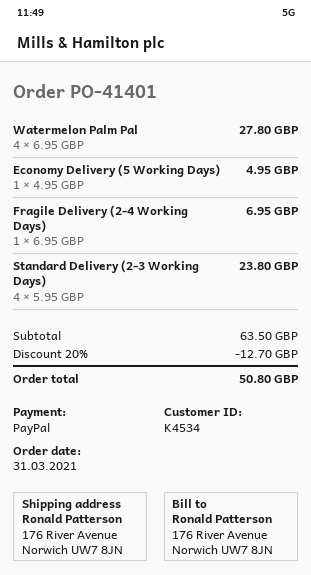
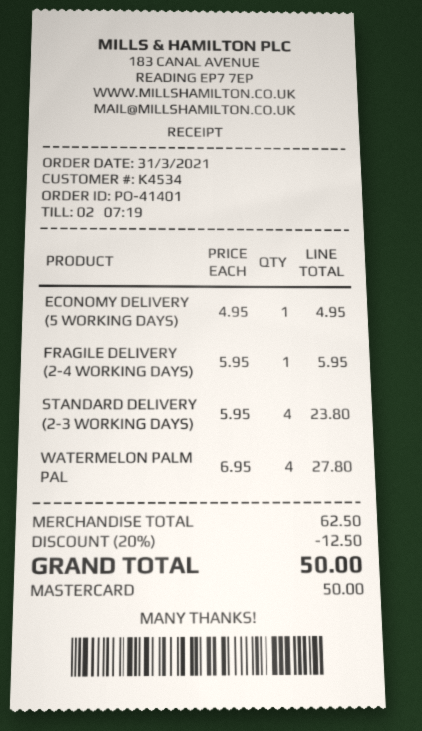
payment method: PayPal -> Mastercard
Fragile Delivery (2-4 Working Days): 1 x 6.95 = 6.95 -> 1 x 5.95 = 5.95
subtotal: 63.50 -> 62.50
discount: 20% = 12.70 -> 20% = 12.50
total: 50.80 -> 50.00

